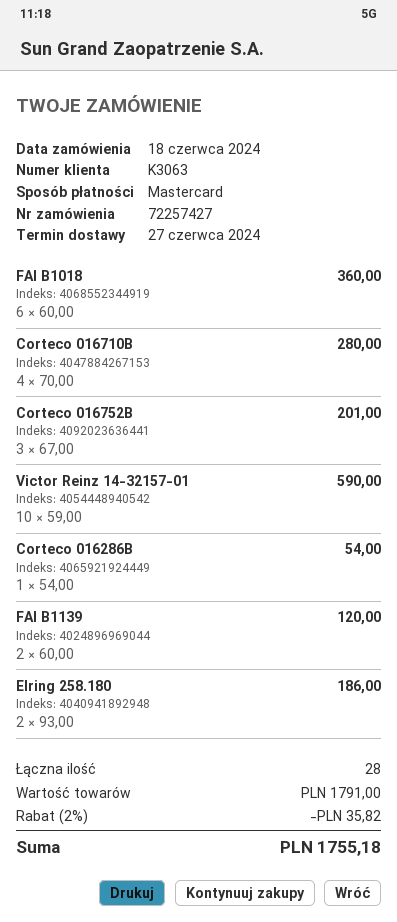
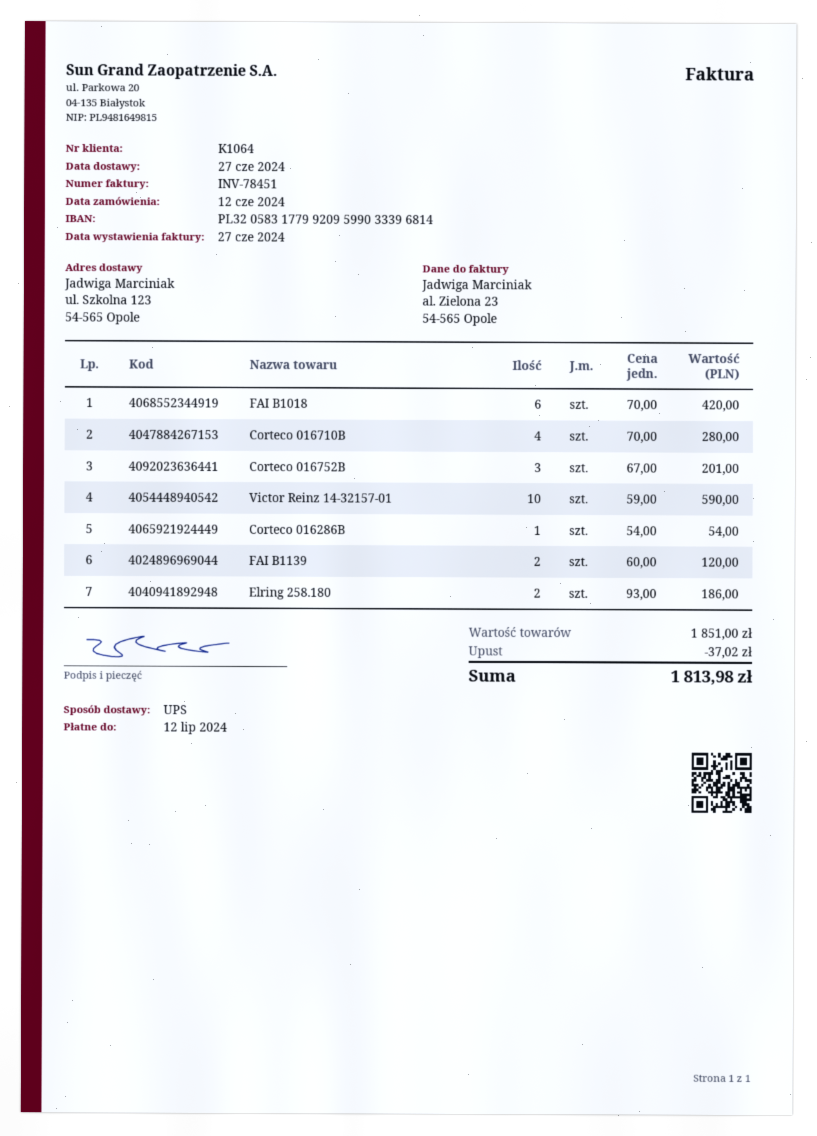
order date: 2024-06-18 -> 2024-06-12
customer number: K3063 -> K1064
FAI B1018: 6 x 60.00 = 360.00 -> 6 x 70.00 = 420.00
subtotal: 1791.00 -> 1851.00
discount: 35.82 -> 37.02
total: 1755.18 -> 1813.98

